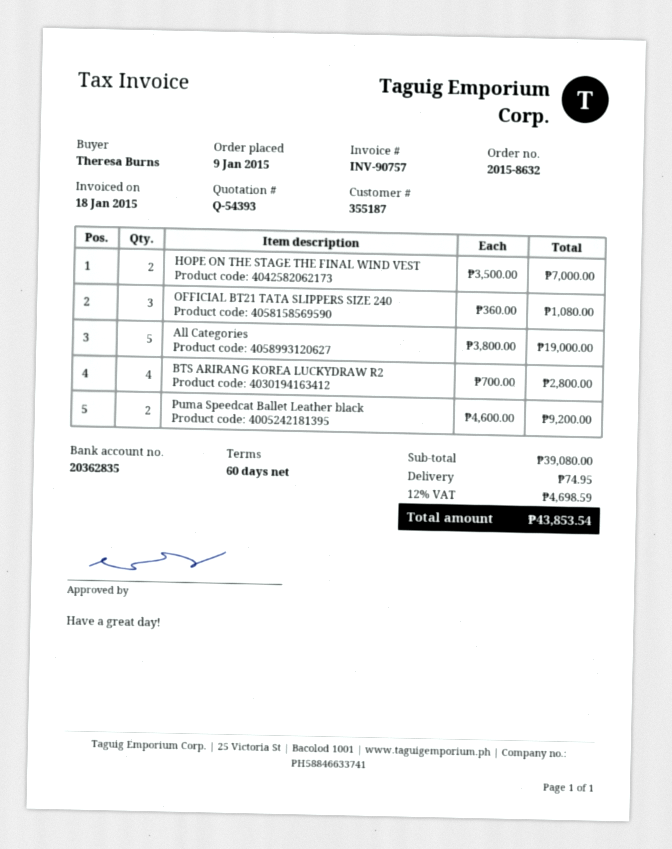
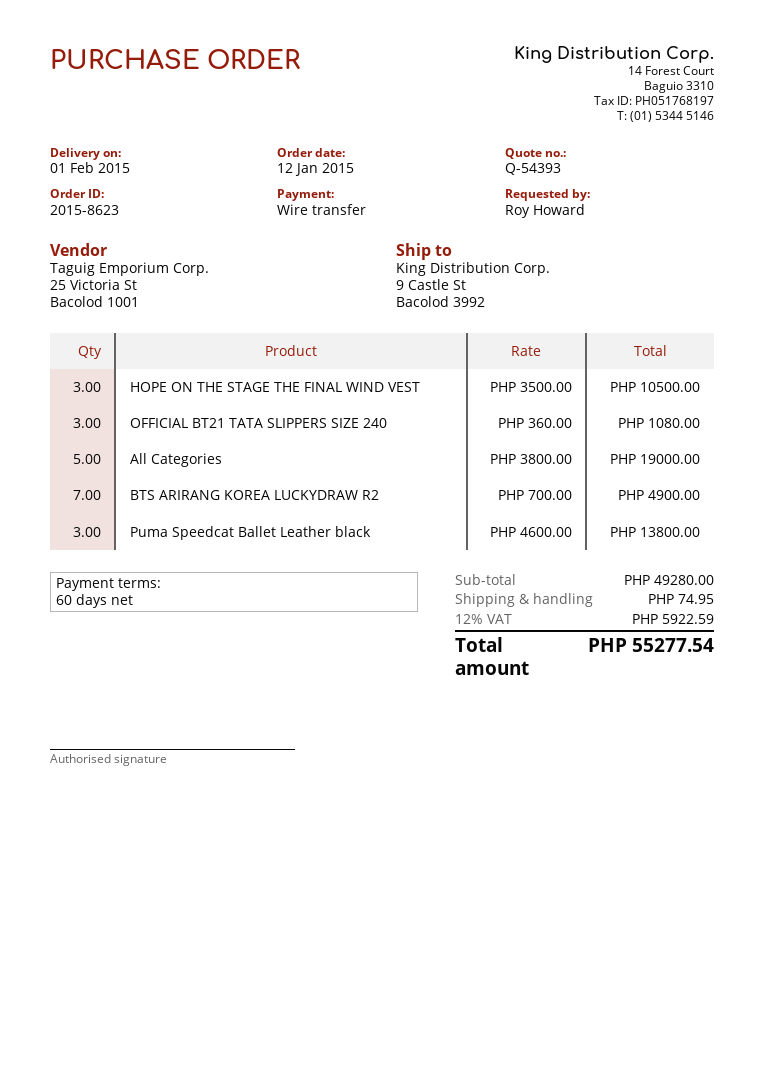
order number: 2015-8632 -> 2015-8623
order date: 2015-01-09 -> 2015-01-12
ordered by: Theresa Burns -> Roy Howard
HOPE ON THE STAGE THE FINAL WIND VEST: 2 x 3500.00 = 7000.00 -> 3 x 3500.00 = 10500.00
BTS ARIRANG KOREA LUCKYDRAW R2: 4 x 700.00 = 2800.00 -> 7 x 700.00 = 4900.00
Puma Speedcat Ballet Leather black: 2 x 4600.00 = 9200.00 -> 3 x 4600.00 = 13800.00
subtotal: 39080.00 -> 49280.00
tax: 12% = 4698.59 -> 12% = 5922.59
total: 43853.54 -> 55277.54

